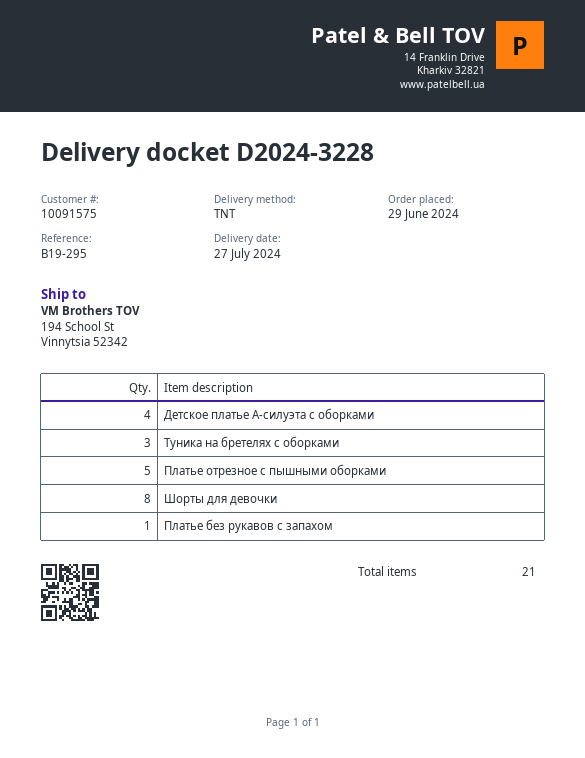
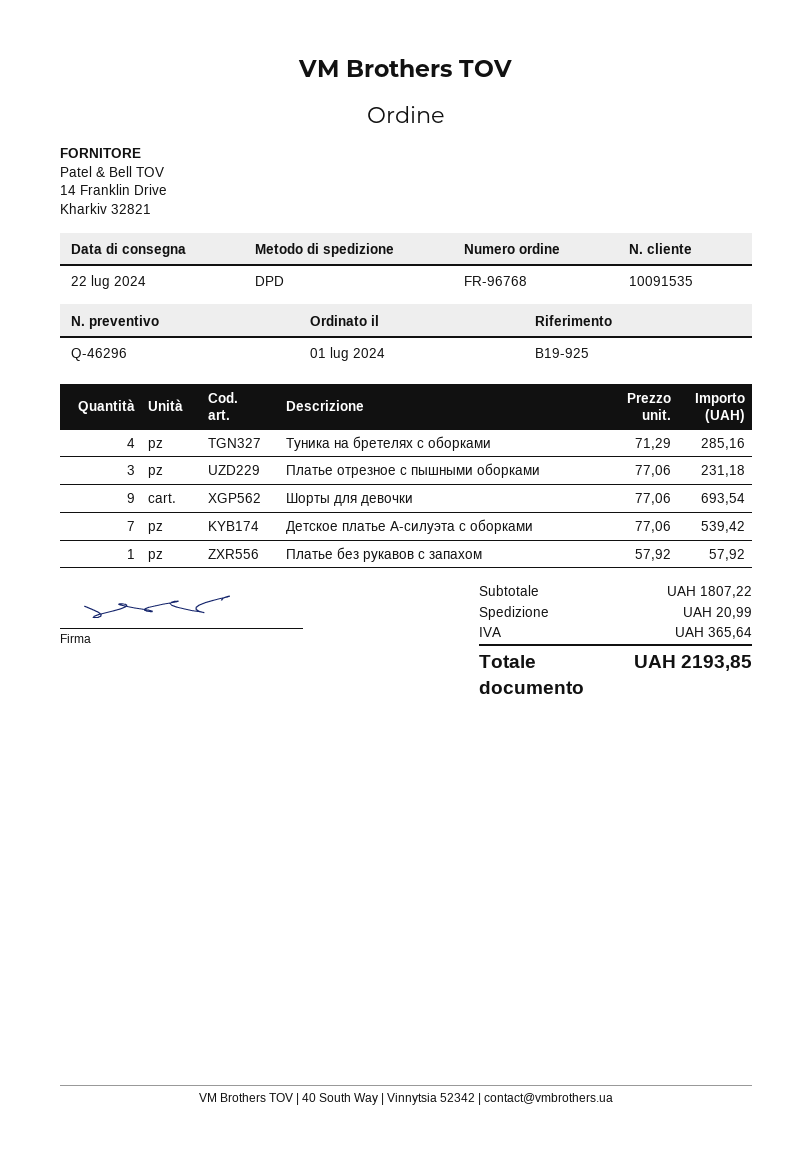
order date: 2024-06-29 -> 2024-07-01
delivery date: 2024-07-27 -> 2024-07-22
customer number: 10091575 -> 10091535
reference: B19-295 -> B19-925
shipping method: TNT -> DPD
Детское платье А-силуэта с оборками: 4 -> 7
Туника на бретелях с оборками: 3 -> 4
Платье отрезное с пышными оборками: 5 -> 3
Шорты для девочки: 8 -> 9

